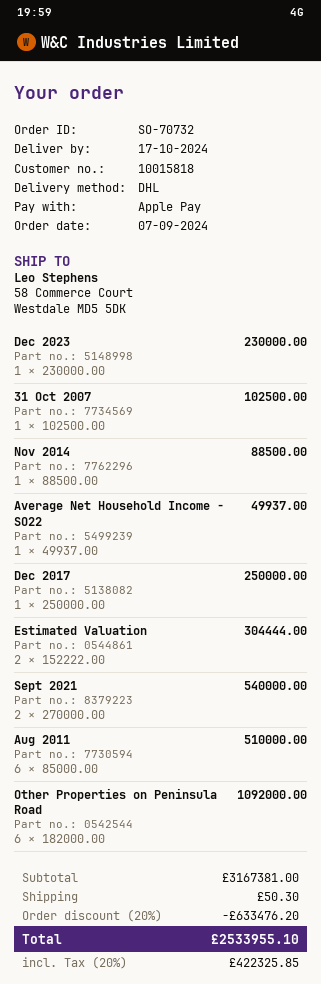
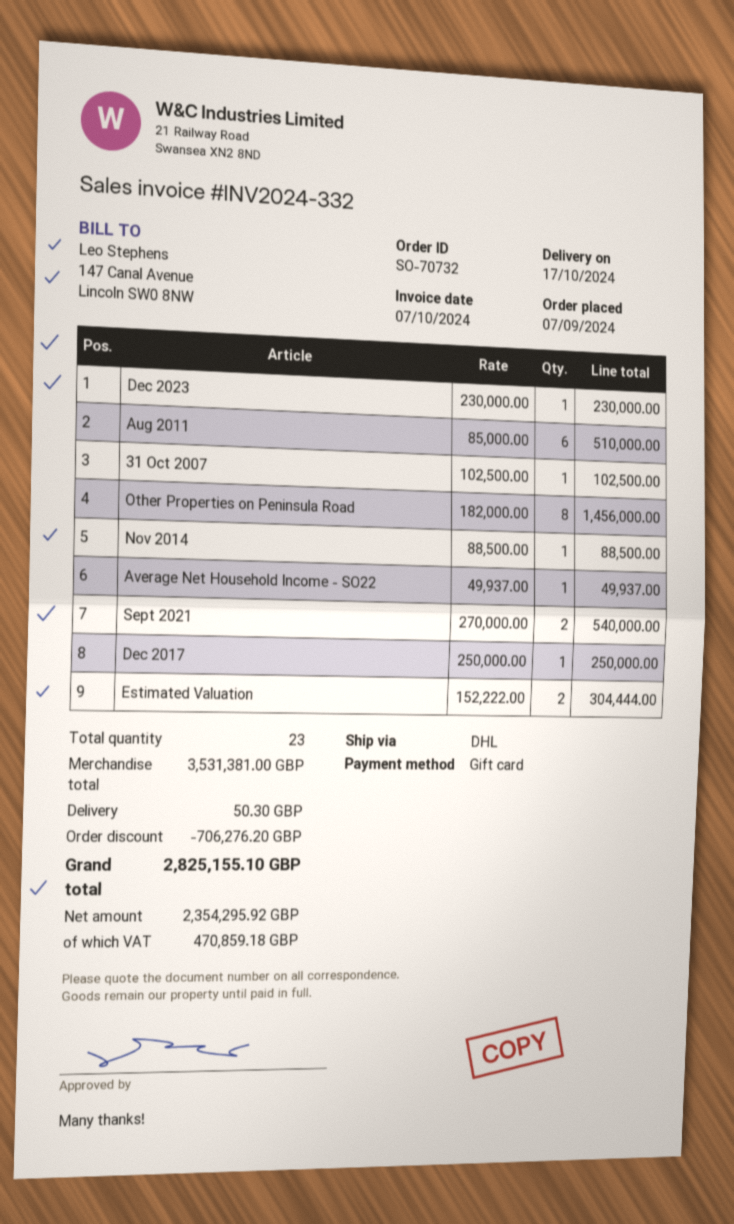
payment method: Apple Pay -> gift card
Other Properties on Peninsula Road: 6 x 182000.00 = 1092000.00 -> 8 x 182000.00 = 1456000.00
subtotal: 3167381.00 -> 3531381.00
discount: 633476.20 -> 706276.20
tax: 422325.85 -> 470859.18
total: 2533955.10 -> 2825155.10

